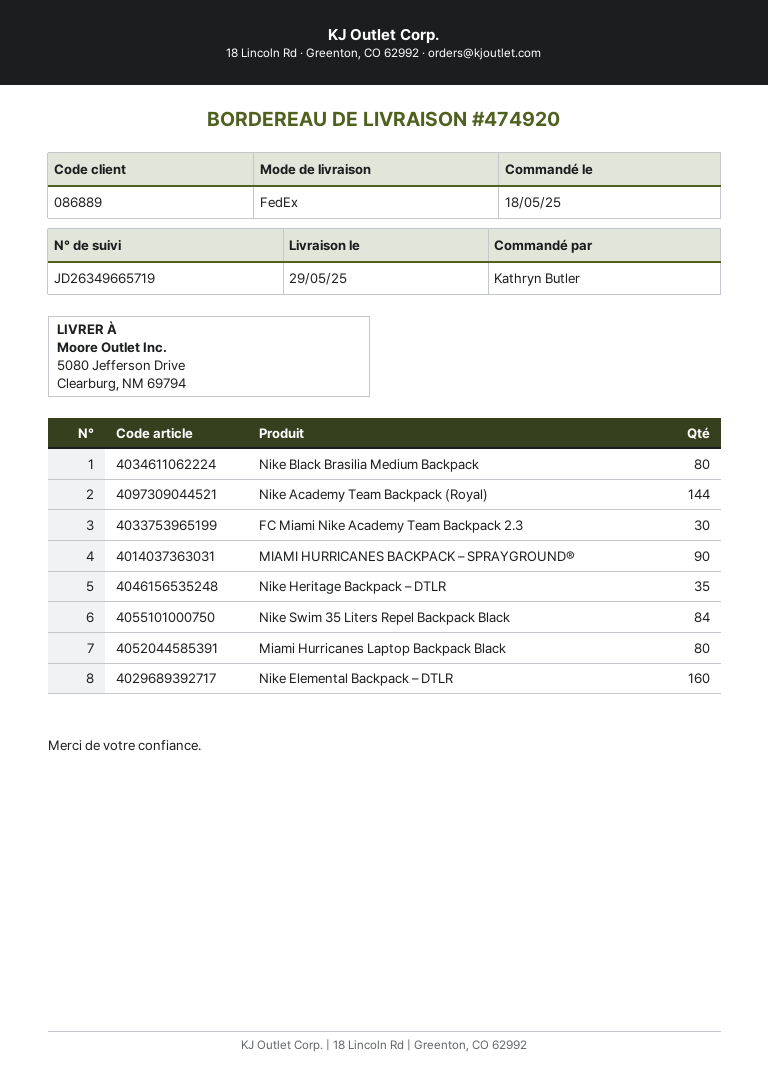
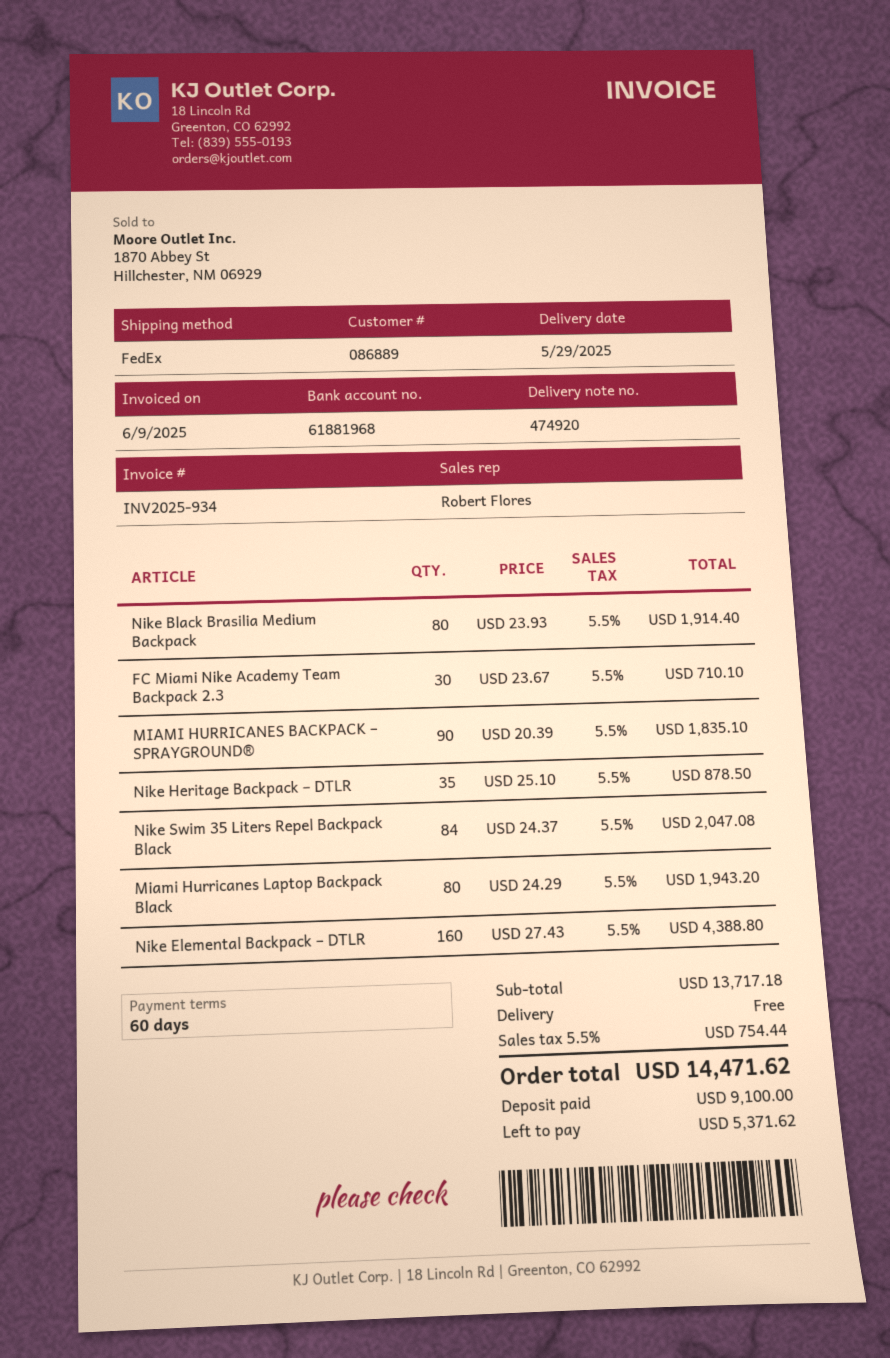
Nike Academy Team Backpack (Royal): 144 -> none

